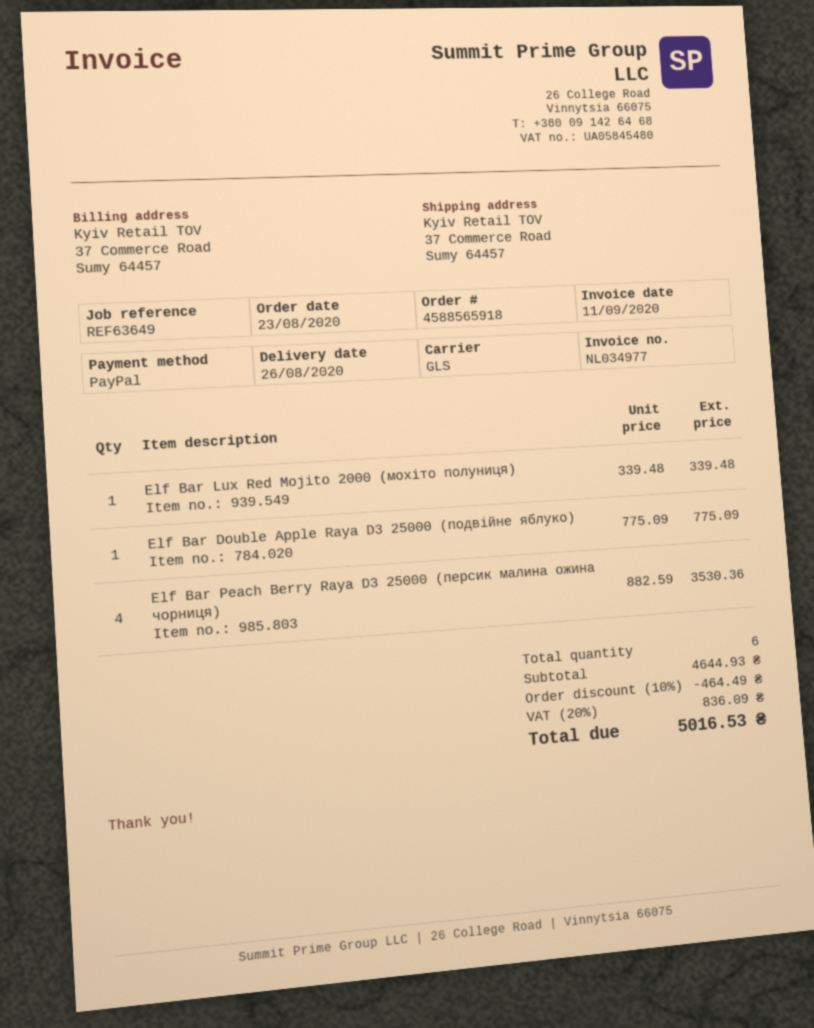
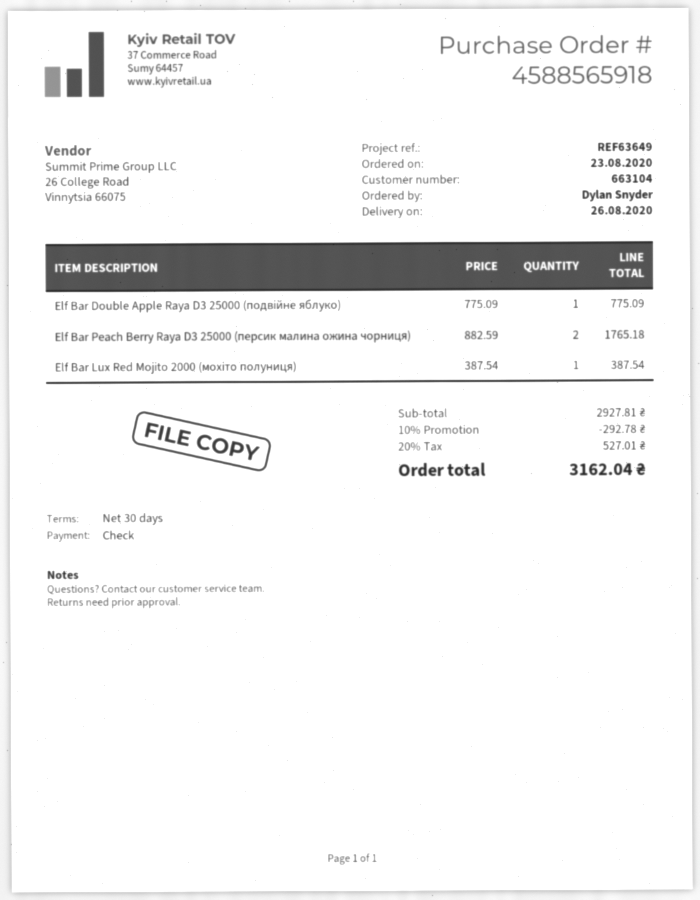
payment method: PayPal -> cheque
Elf Bar Lux Red Mojito 2000 (мохіто полуниця): 1 x 339.48 = 339.48 -> 1 x 387.54 = 387.54
Elf Bar Peach Berry Raya D3 25000 (персик малина ожина чорниця): 4 x 882.59 = 3530.36 -> 2 x 882.59 = 1765.18
subtotal: 4644.93 -> 2927.81
discount: 10% = 464.49 -> 10% = 292.78
tax: 20% = 836.09 -> 20% = 527.01
total: 5016.53 -> 3162.04

